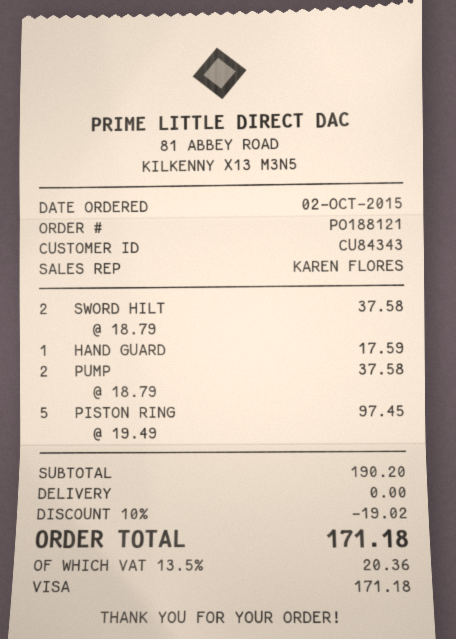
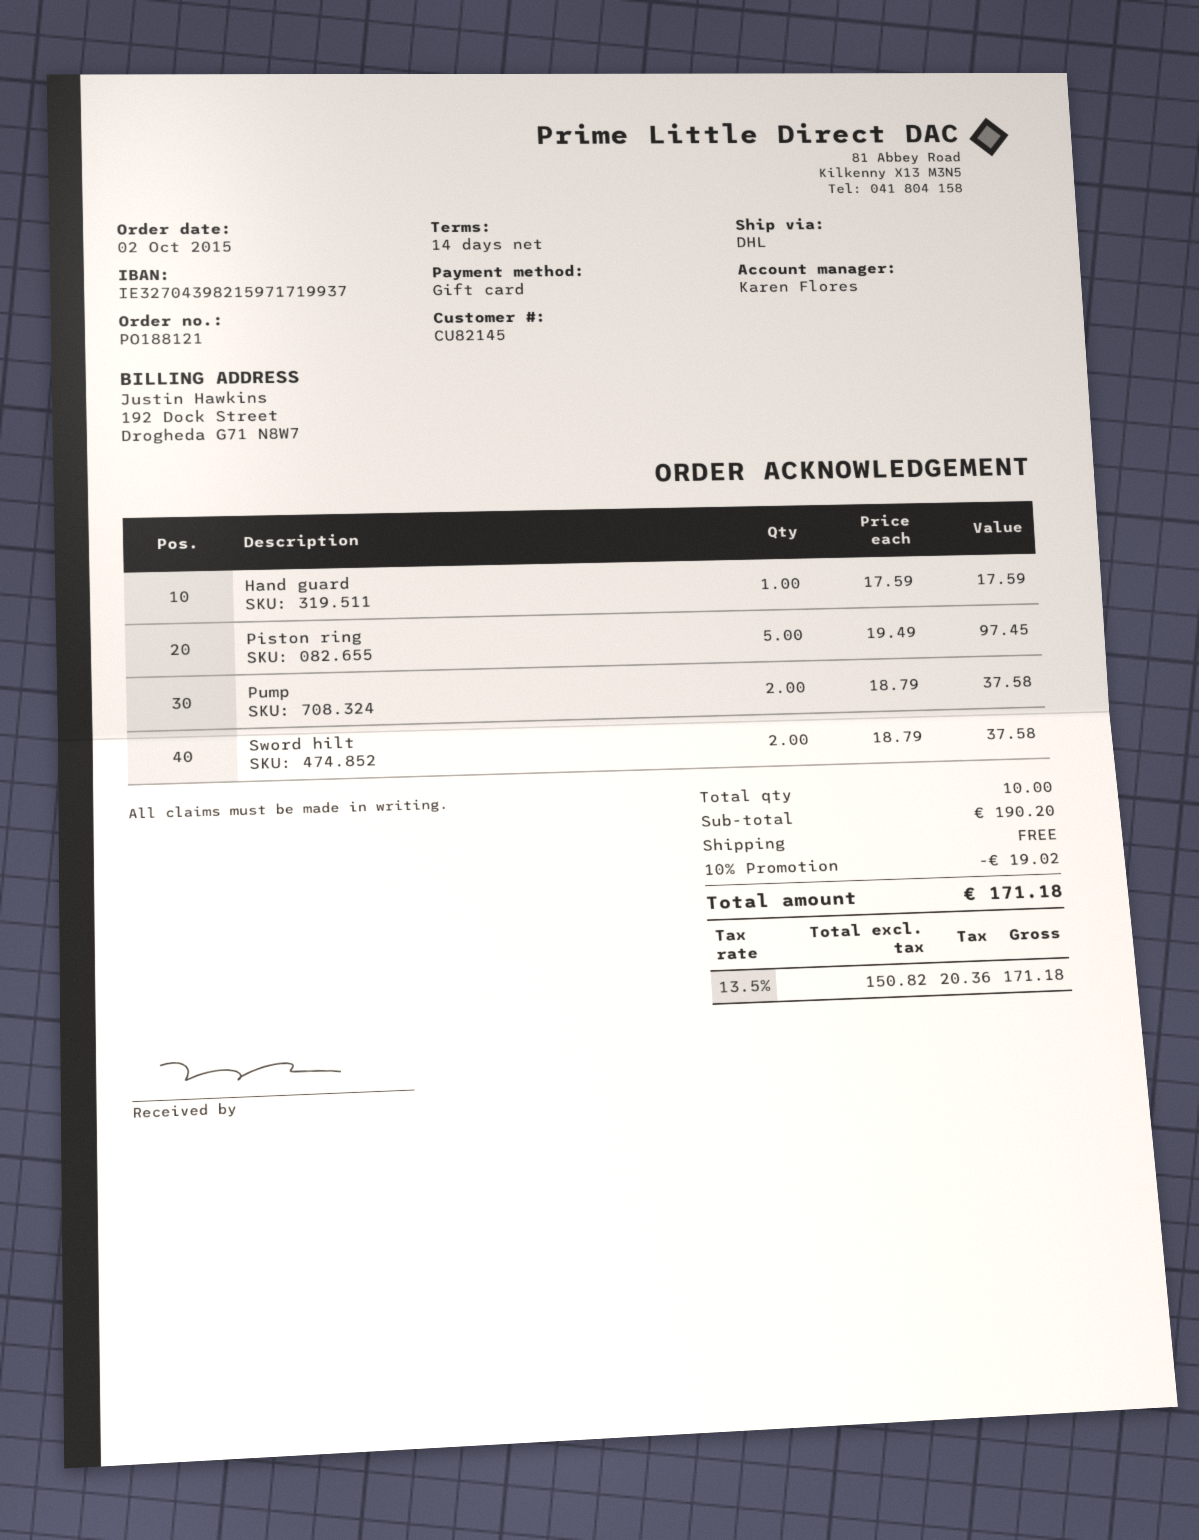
customer number: CU84343 -> CU82145
payment method: Visa -> gift card

